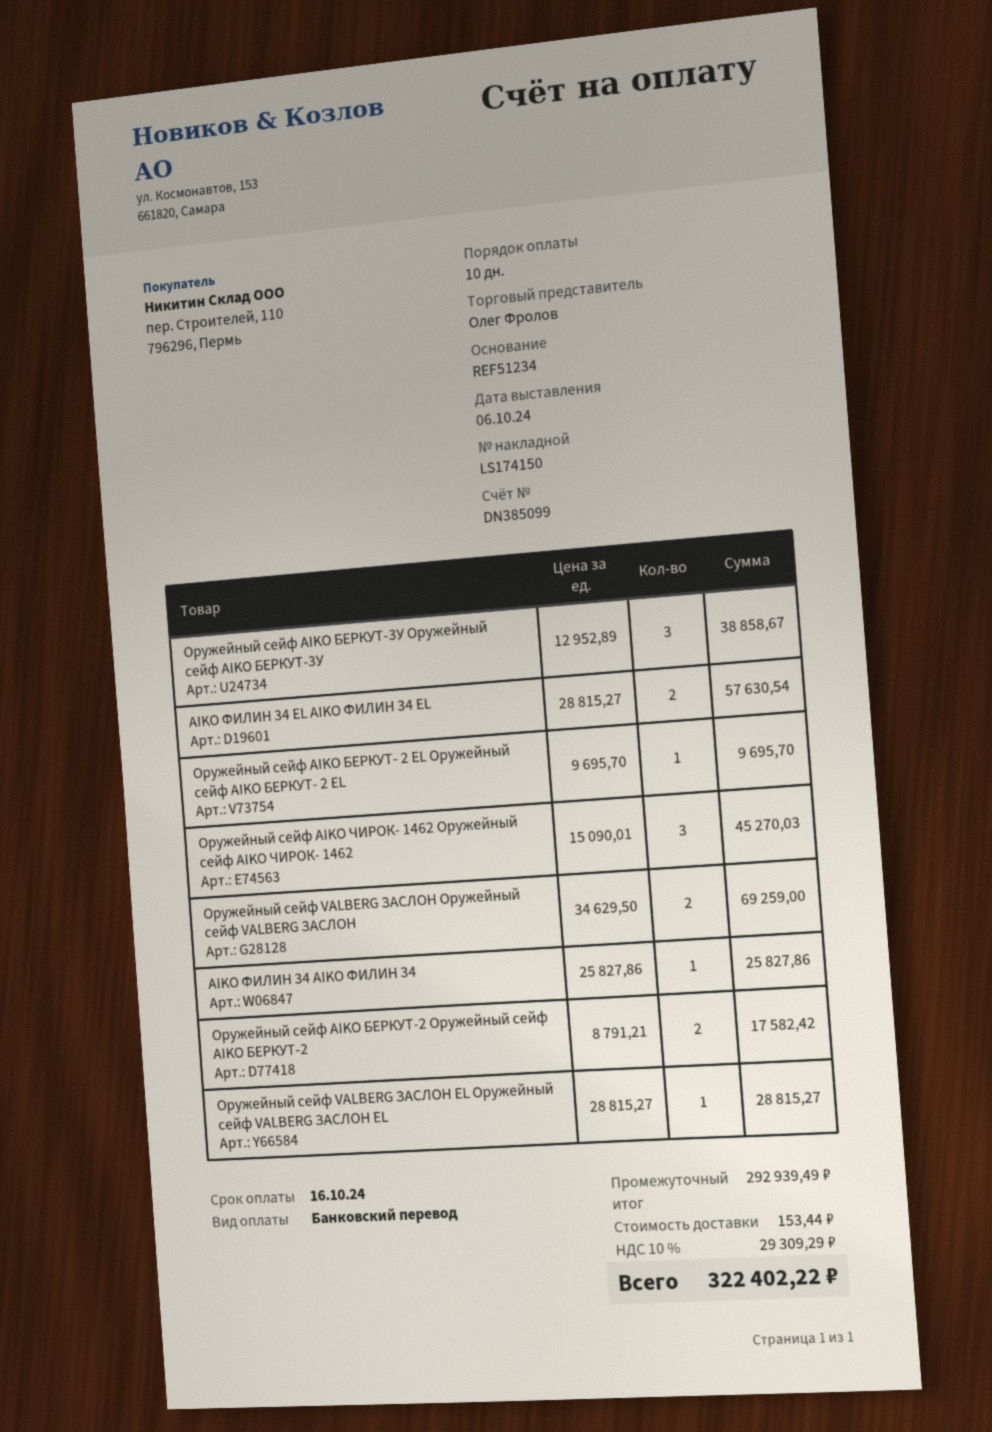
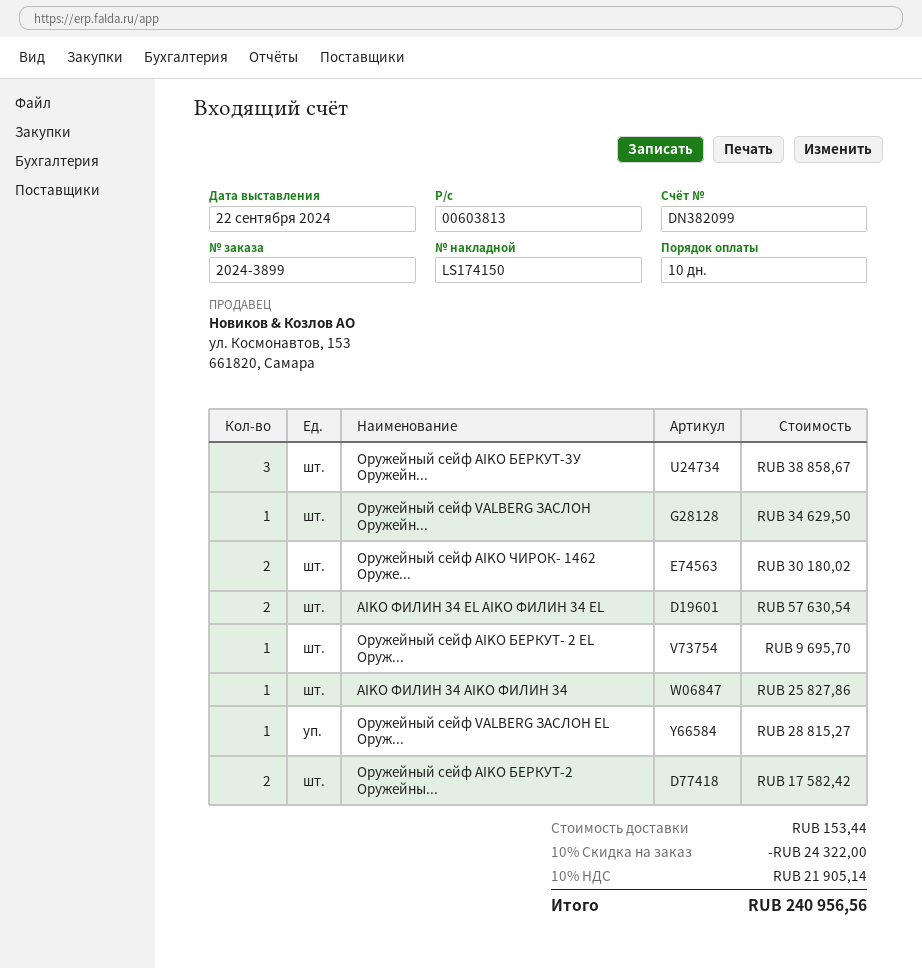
invoice number: DN385099 -> DN382099
invoice date: 2024-10-06 -> 2024-09-22
Оружейный сейф AIKO ЧИРОК- 1462 Оружейный сейф AIKO ЧИРОК- 1462: 3 for 45270.03 -> 2 for 30180.02
Оружейный сейф VALBERG ЗАСЛОН Оружейный сейф VALBERG ЗАСЛОН: 2 for 69259.00 -> 1 for 34629.50
discount: none -> 10% = 24322.00
tax: 10% = 29309.29 -> 10% = 21905.14
total: 322402.22 -> 240956.56

